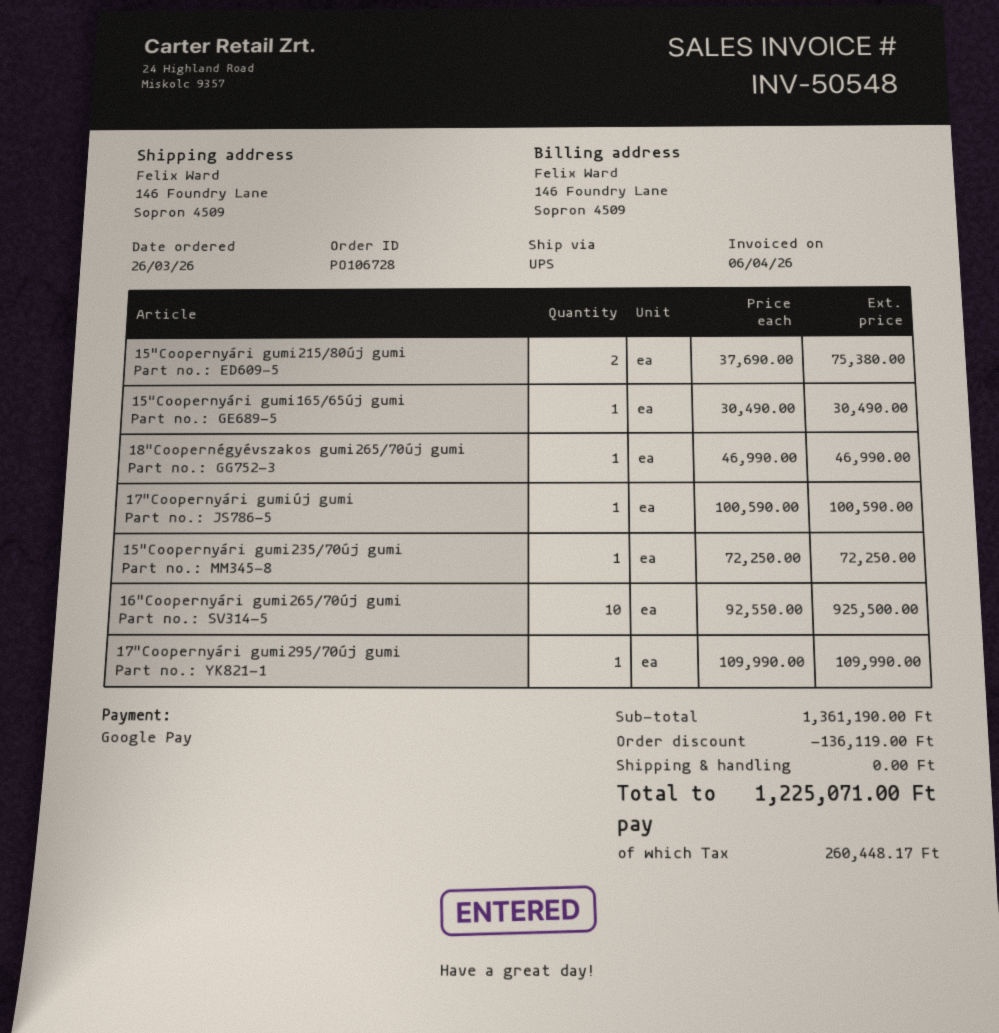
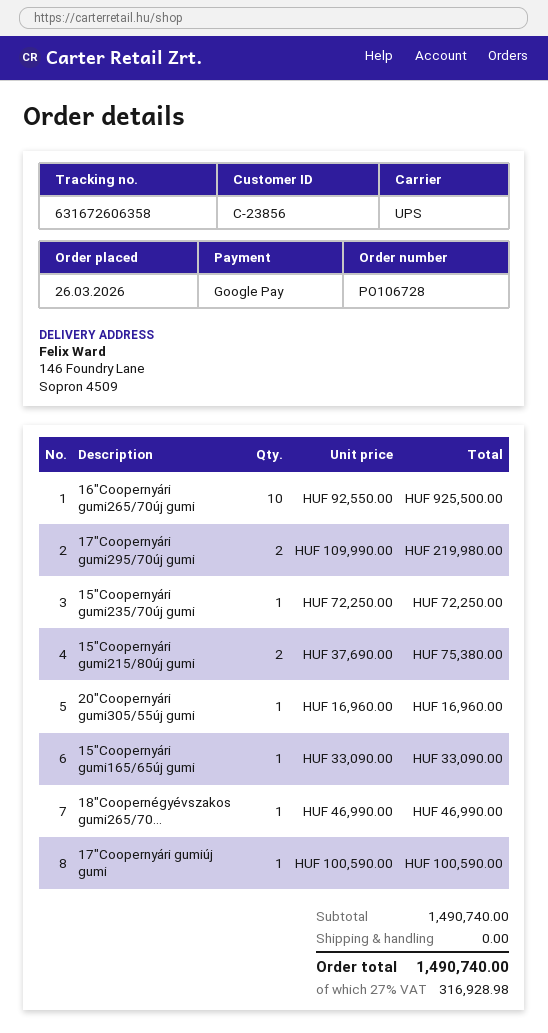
15"Coopernyári gumi165/65új gumi: 1 x 30490.00 = 30490.00 -> 1 x 33090.00 = 33090.00
17"Coopernyári gumi295/70új gumi: 1 x 109990.00 = 109990.00 -> 2 x 109990.00 = 219980.00
20"Coopernyári gumi305/55új gumi: none -> 1 x 16960.00 = 16960.00
subtotal: 1361190.00 -> 1490740.00
discount: 136119.00 -> none
tax: 260448.17 -> 316928.98
total: 1225071.00 -> 1490740.00

